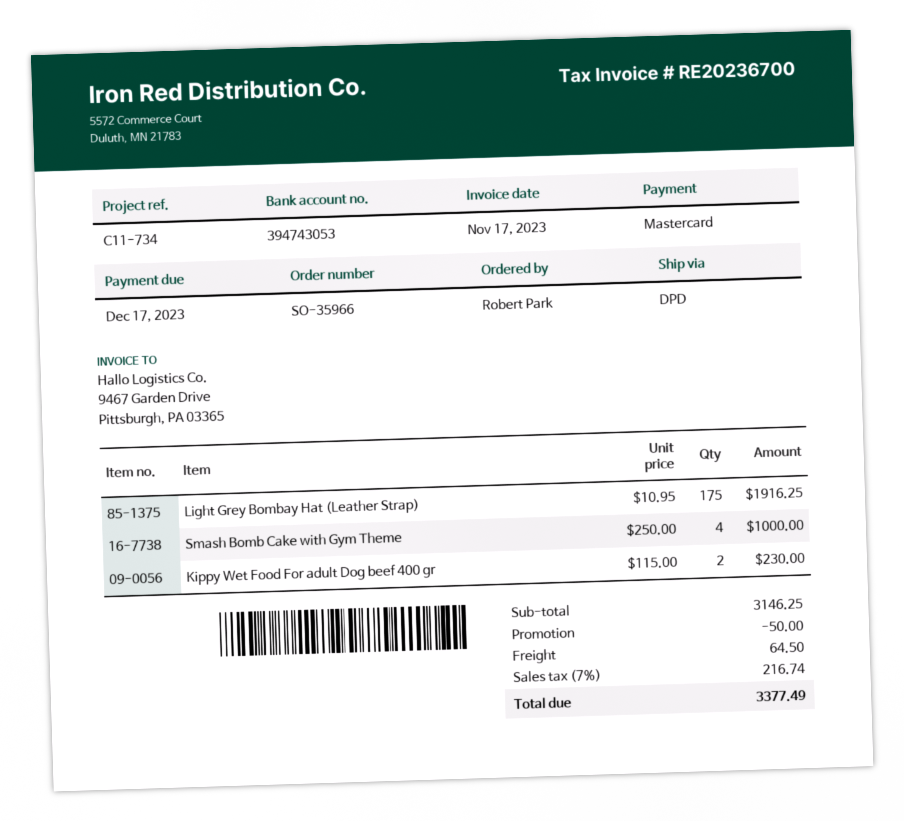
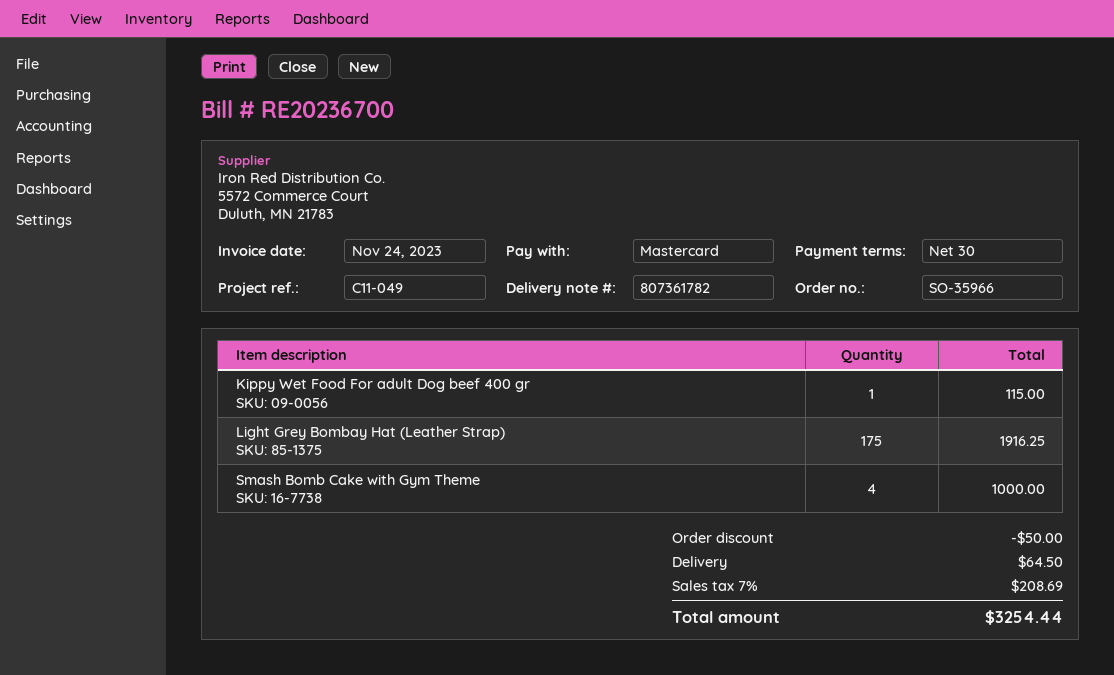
invoice date: 2023-11-17 -> 2023-11-24
reference: C11-734 -> C11-049
Kippy Wet Food For adult Dog beef 400 gr: 2 for 230.00 -> 1 for 115.00
tax: 7% = 216.74 -> 7% = 208.69
total: 3377.49 -> 3254.44

